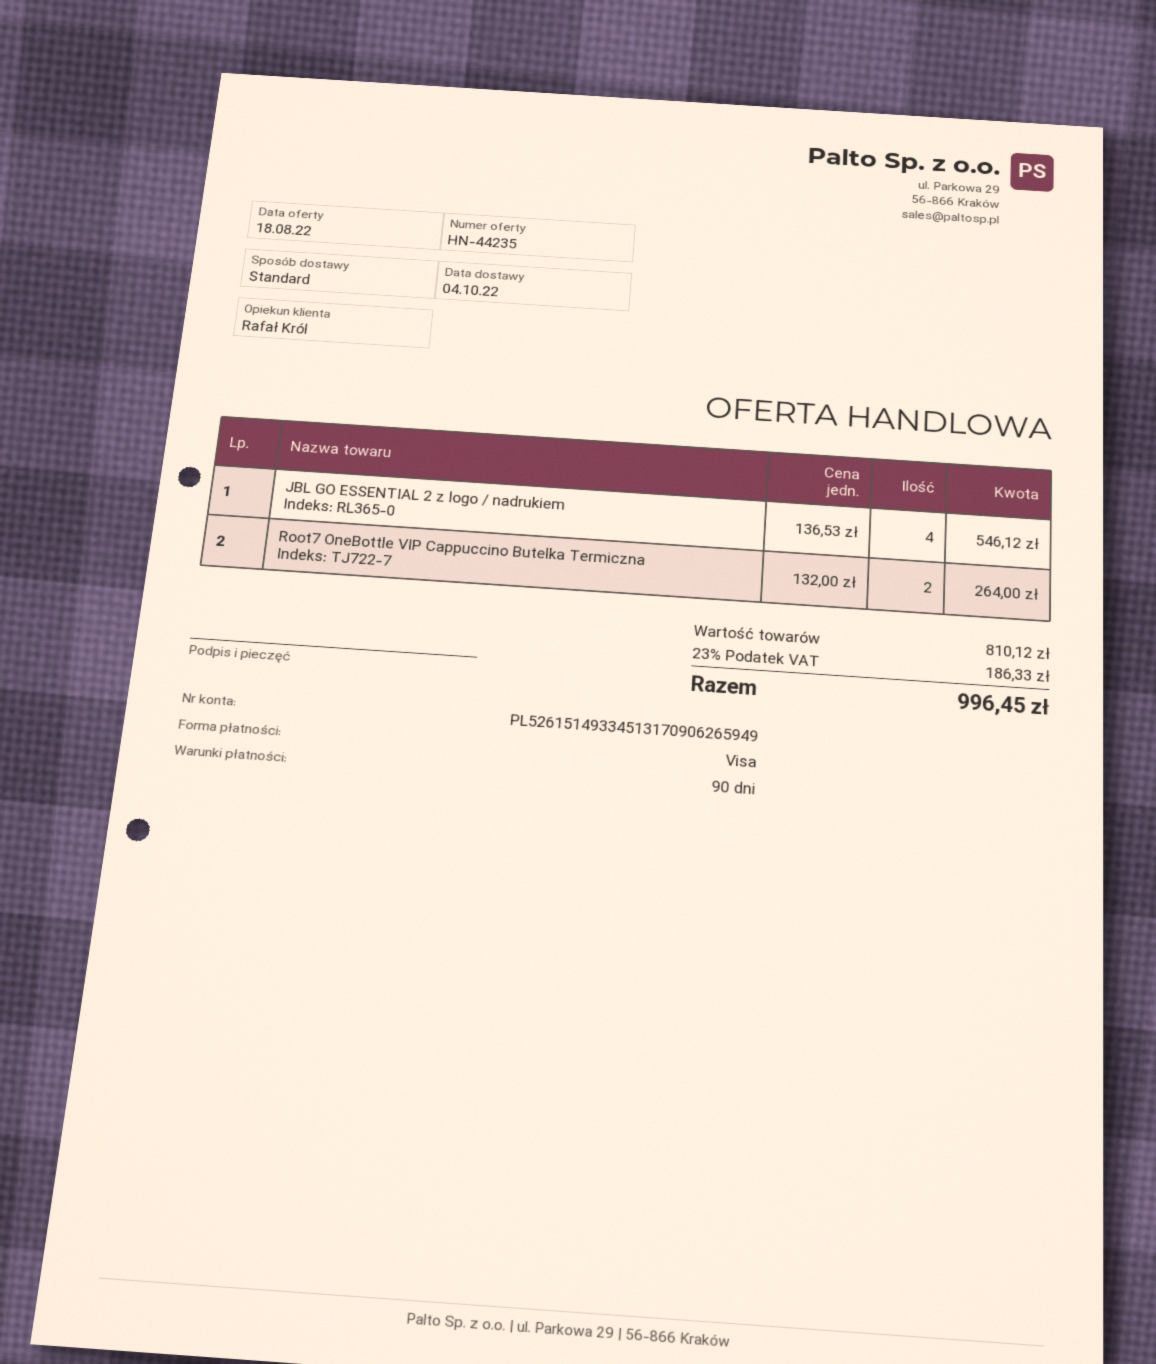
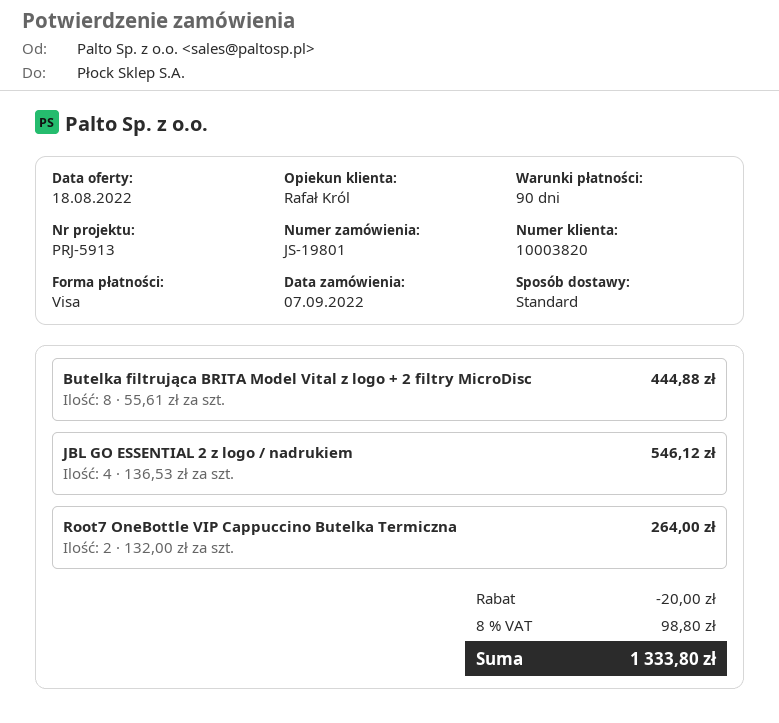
Butelka filtrująca BRITA Model Vital z logo + 2 filtry MicroDisc: none -> 8 x 55.61 = 444.88
discount: none -> 20.00
tax: 23% = 186.33 -> 8% = 98.80
total: 996.45 -> 1333.80

